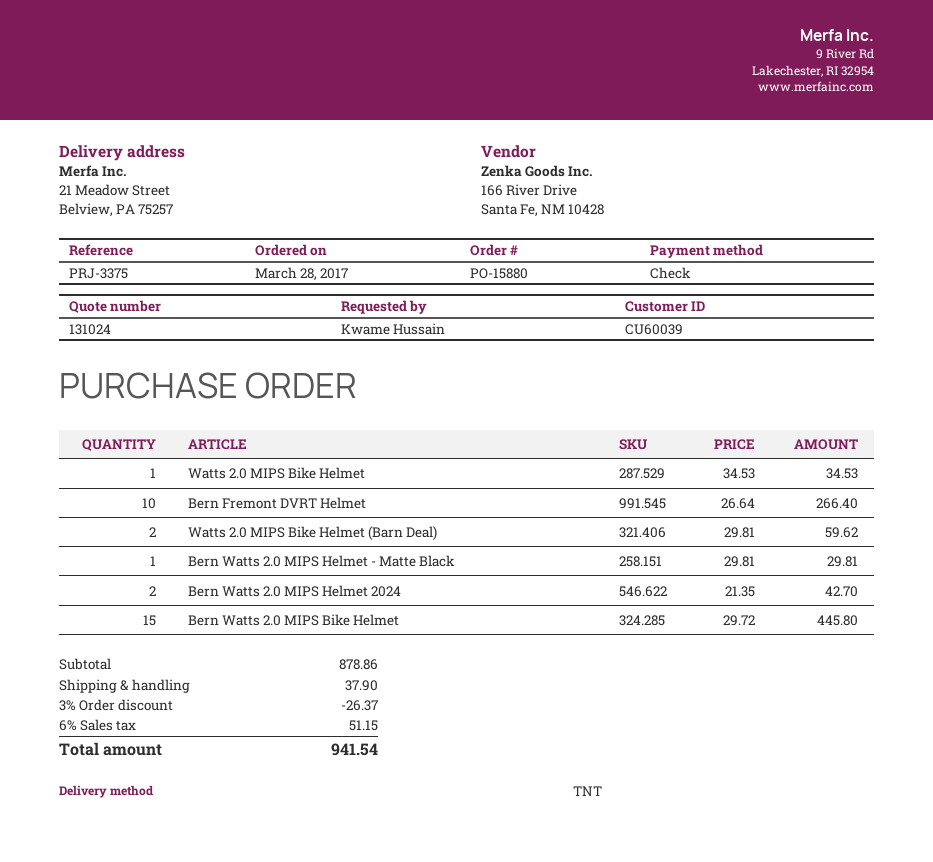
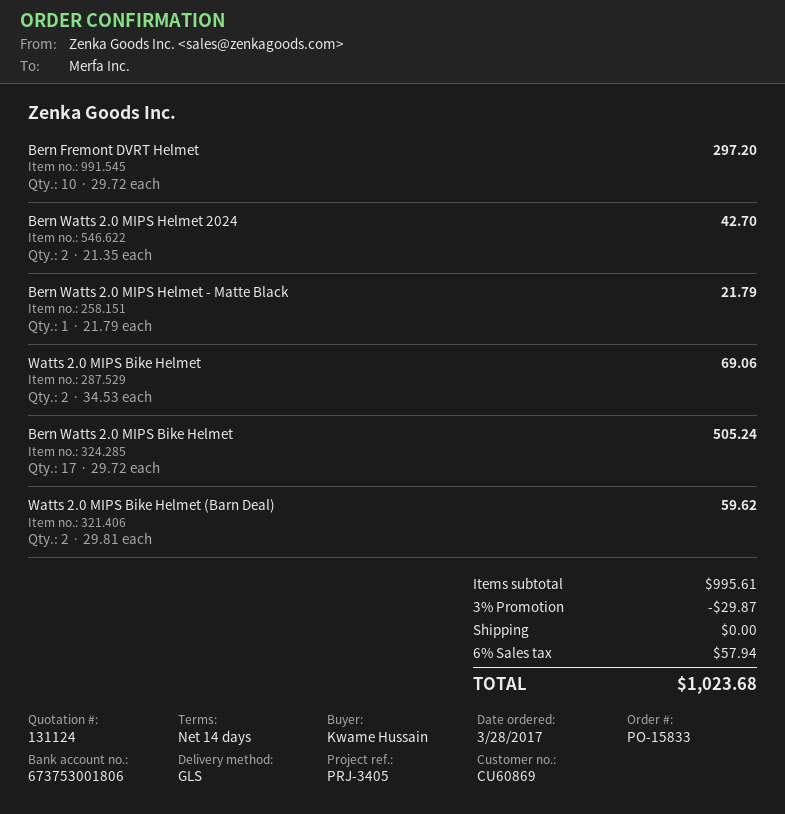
quote number: 131024 -> 131124
order number: PO-15880 -> PO-15833
customer number: CU60039 -> CU60869
reference: PRJ-3375 -> PRJ-3405
shipping method: TNT -> GLS
Watts 2.0 MIPS Bike Helmet: 1 x 34.53 = 34.53 -> 2 x 34.53 = 69.06
Bern Fremont DVRT Helmet: 10 x 26.64 = 266.40 -> 10 x 29.72 = 297.20
Bern Watts 2.0 MIPS Helmet - Matte Black: 1 x 29.81 = 29.81 -> 1 x 21.79 = 21.79
Bern Watts 2.0 MIPS Bike Helmet: 15 x 29.72 = 445.80 -> 17 x 29.72 = 505.24
subtotal: 878.86 -> 995.61
discount: 3% = 26.37 -> 3% = 29.87
shipping: 37.90 -> 0.00
tax: 6% = 51.15 -> 6% = 57.94
total: 941.54 -> 1023.68

